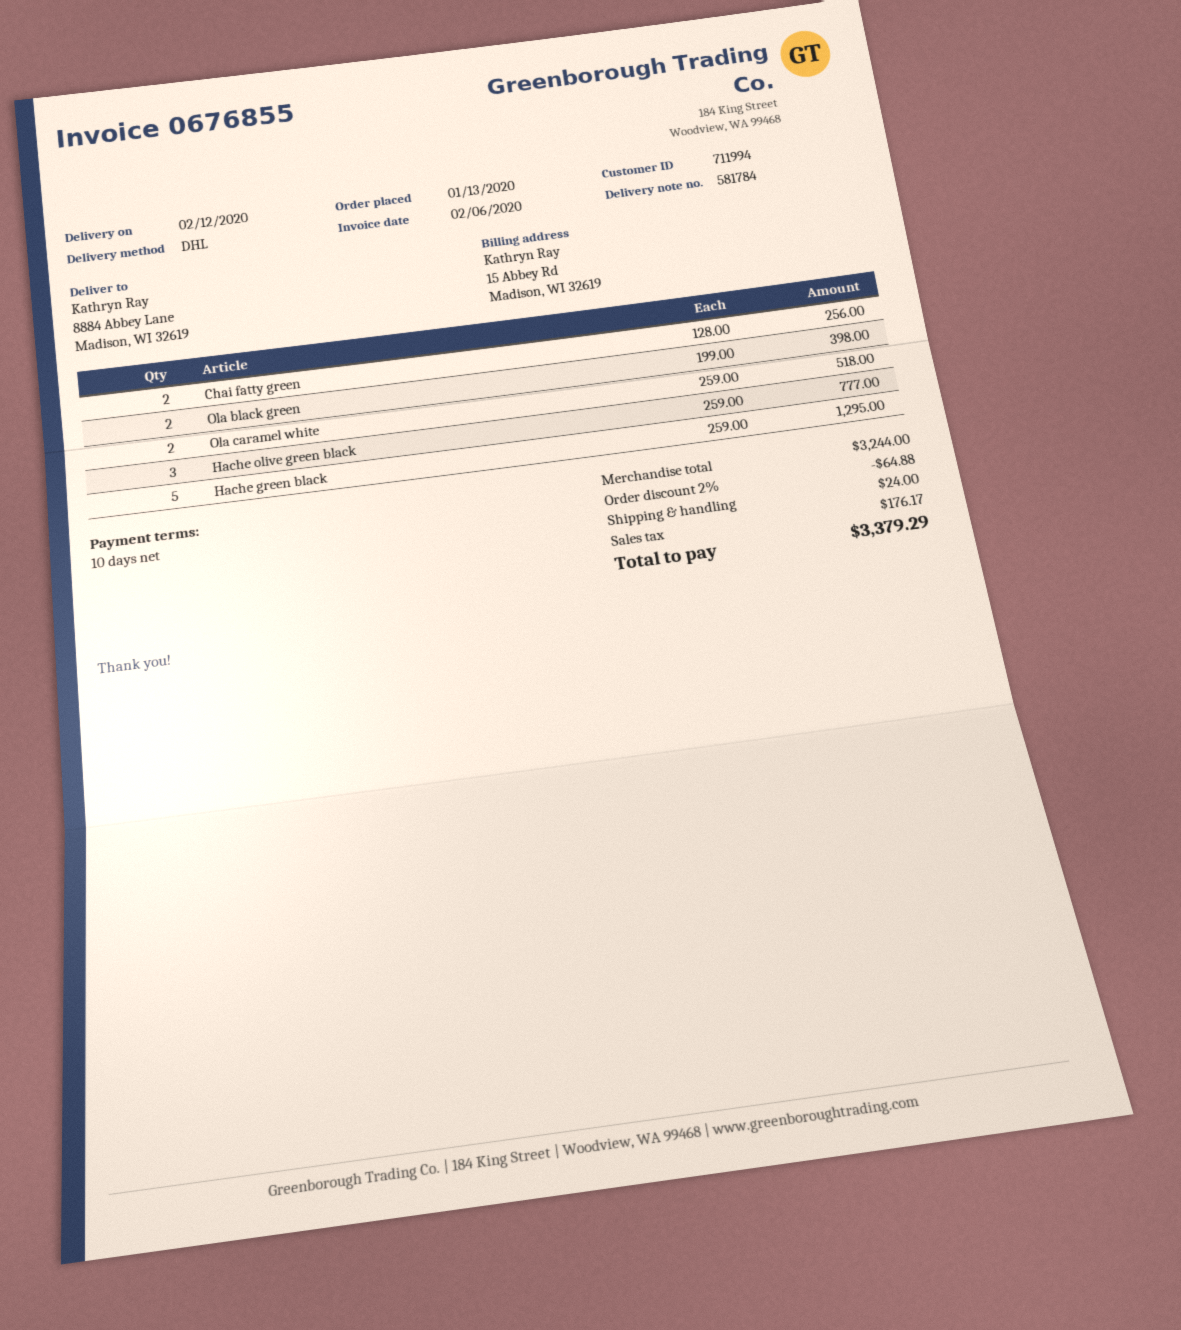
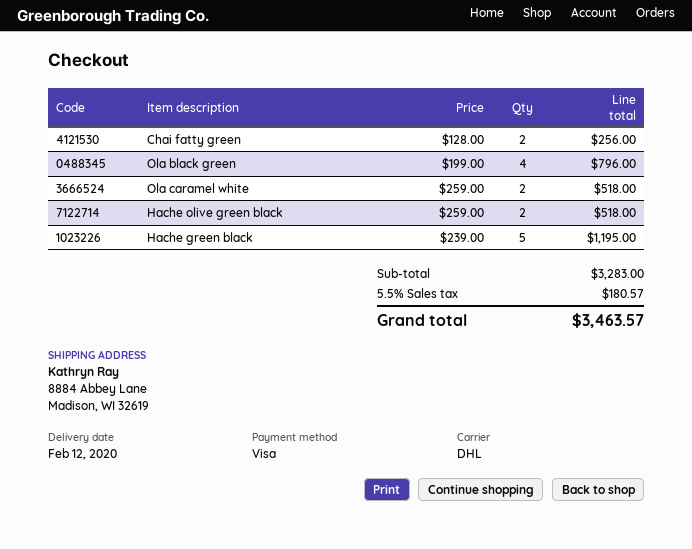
Ola black green: 2 x 199.00 = 398.00 -> 4 x 199.00 = 796.00
Hache olive green black: 3 x 259.00 = 777.00 -> 2 x 259.00 = 518.00
Hache green black: 5 x 259.00 = 1295.00 -> 5 x 239.00 = 1195.00
subtotal: 3244.00 -> 3283.00
discount: 2% = 64.88 -> none
shipping: 24.00 -> none
tax: 176.17 -> 180.57
total: 3379.29 -> 3463.57

